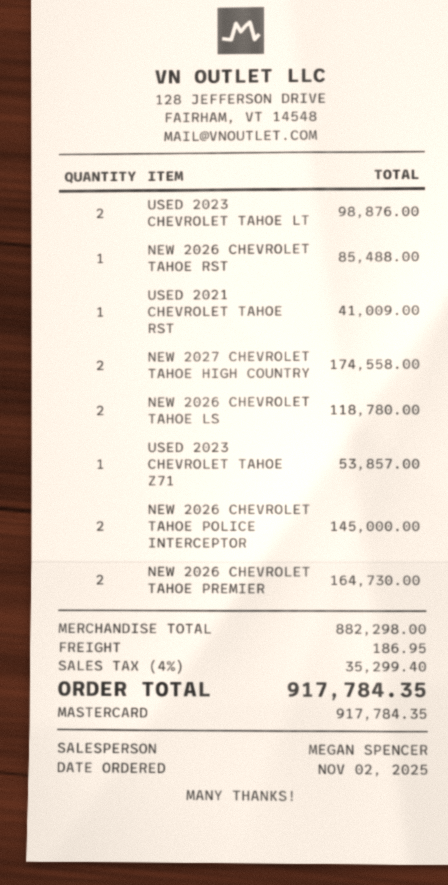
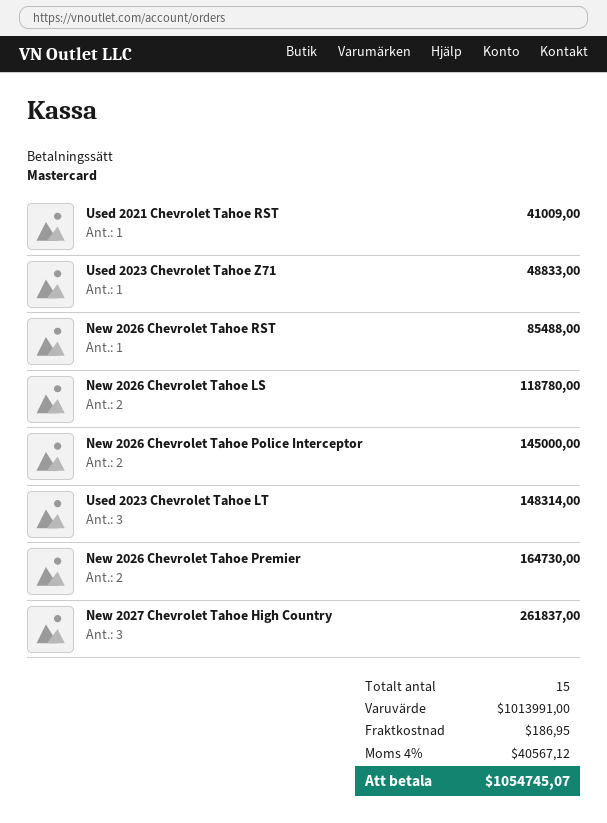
USED 2023 CHEVROLET TAHOE LT: 2 for 98876.00 -> 3 for 148314.00
NEW 2027 CHEVROLET TAHOE HIGH COUNTRY: 2 for 174558.00 -> 3 for 261837.00
USED 2023 CHEVROLET TAHOE Z71: 1 for 53857.00 -> 1 for 48833.00
subtotal: 882298.00 -> 1013991.00
tax: 4% = 35299.40 -> 4% = 40567.12
total: 917784.35 -> 1054745.07

